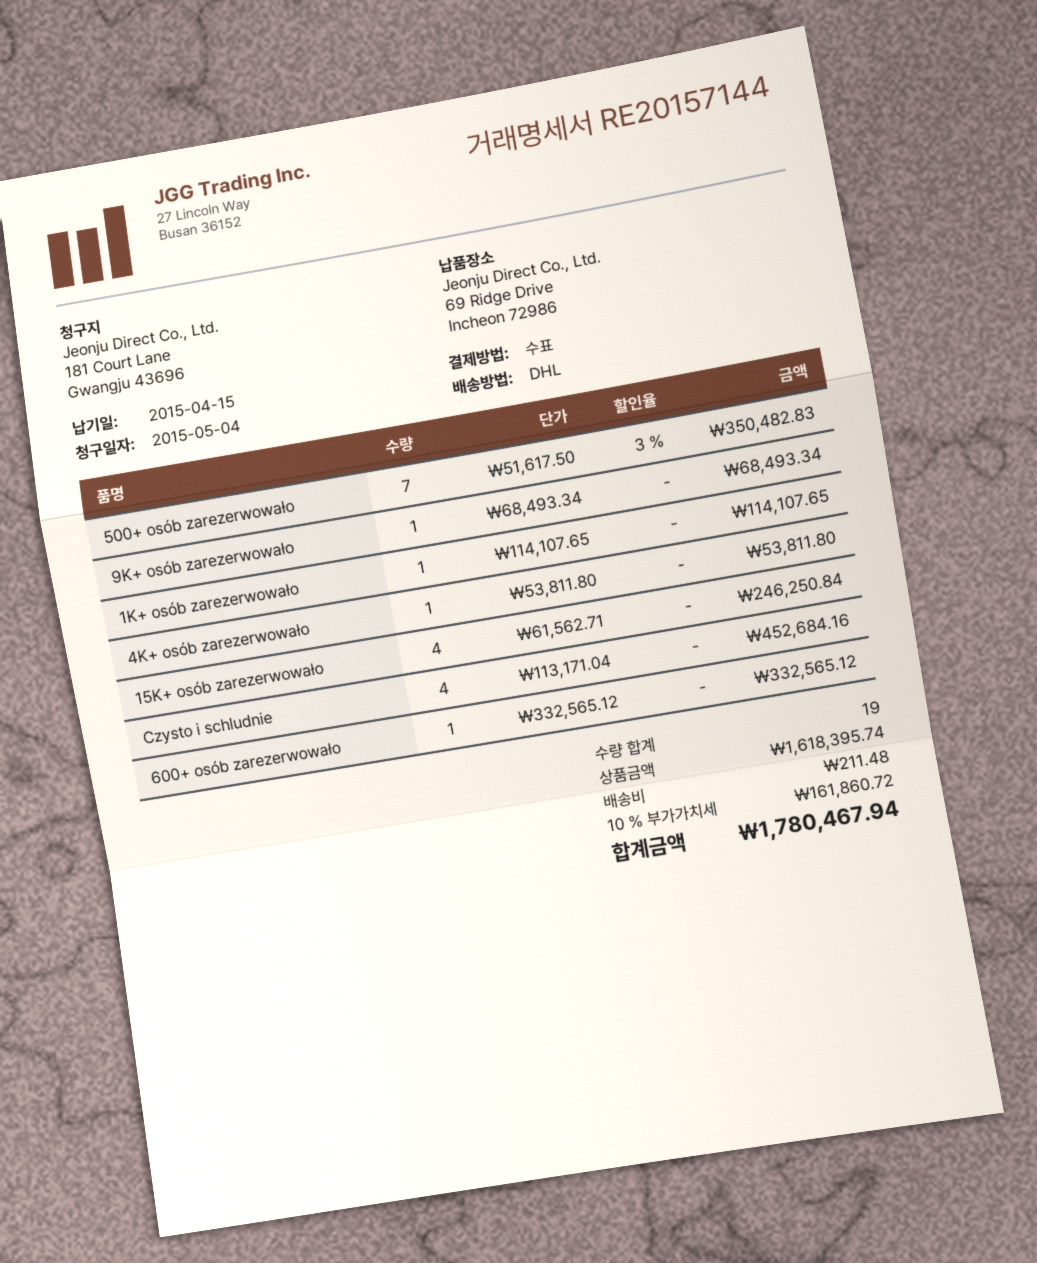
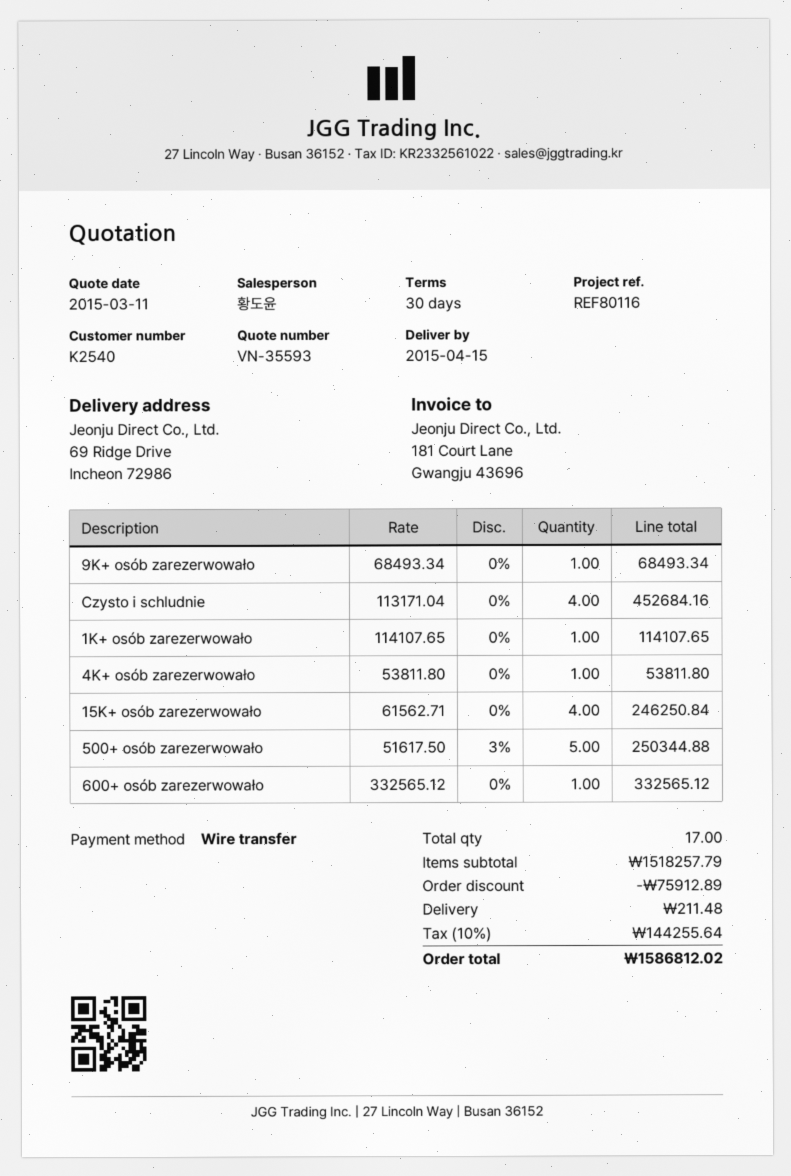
payment method: cheque -> bank transfer
500+ osób zarezerwowało: 7 x 51617.50 - 3% = 350482.83 -> 5 x 51617.50 - 3% = 250344.88
total quantity: 19 -> 17
subtotal: 1618395.74 -> 1518257.79
discount: none -> 75912.89
tax: 10% = 161860.72 -> 10% = 144255.64
total: 1780467.94 -> 1586812.02

